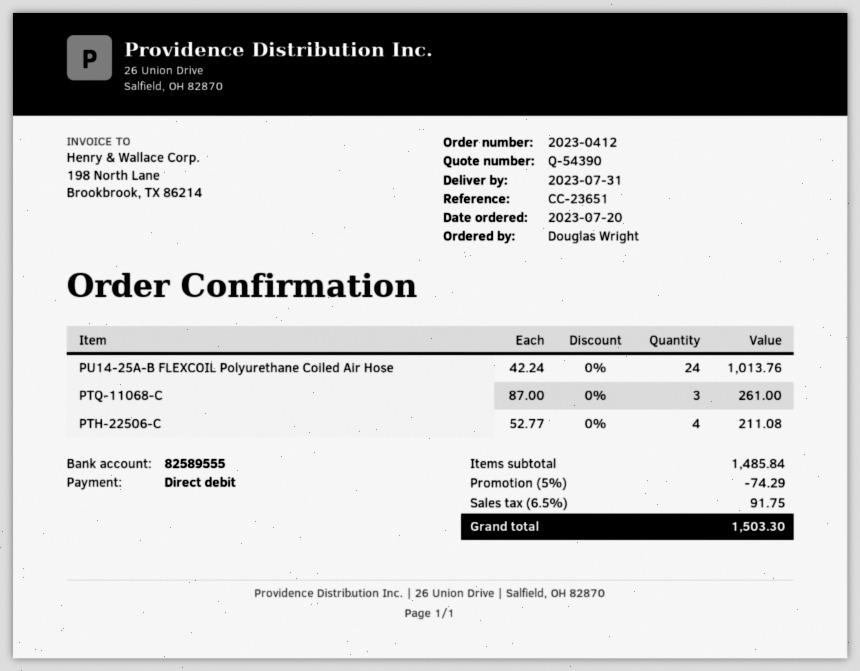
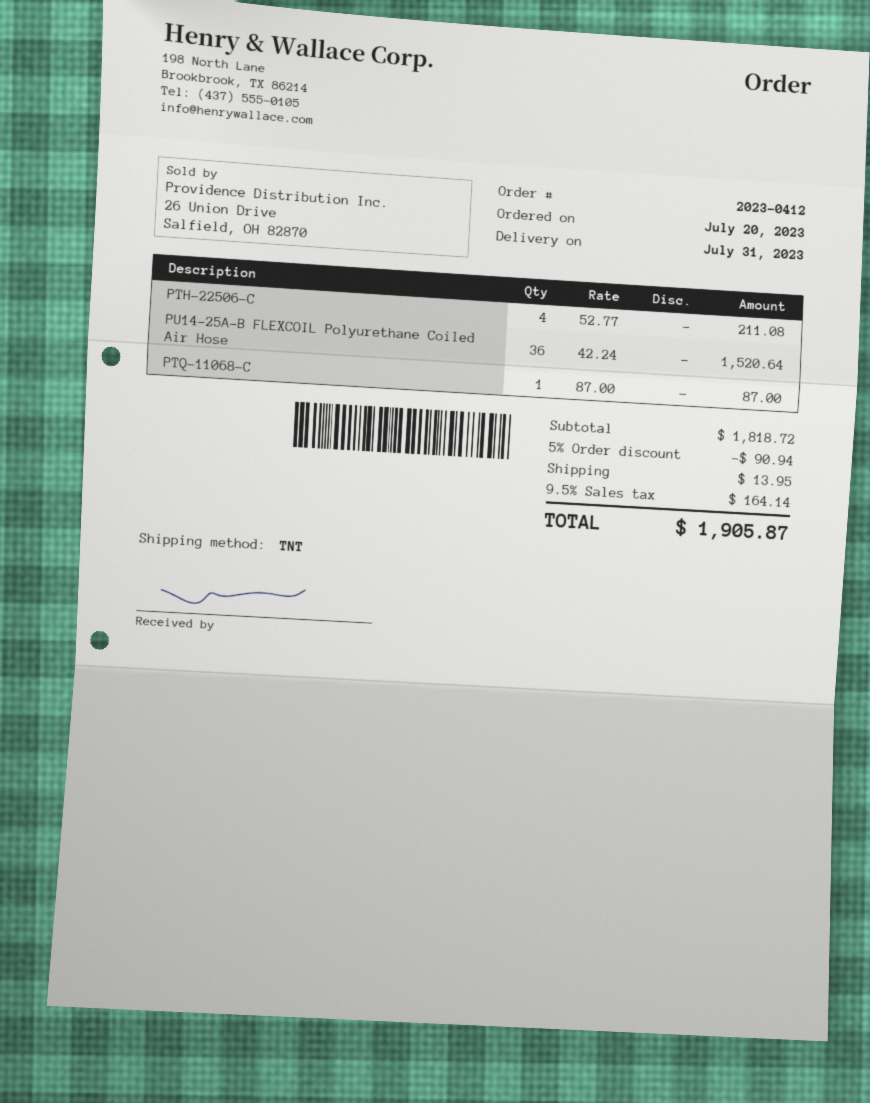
PU14-25A-B FLEXCOIL Polyurethane Coiled Air Hose: 24 x 42.24 = 1013.76 -> 36 x 42.24 = 1520.64
PTQ-11068-C: 3 x 87.00 = 261.00 -> 1 x 87.00 = 87.00
subtotal: 1485.84 -> 1818.72
discount: 5% = 74.29 -> 5% = 90.94
shipping: none -> 13.95
tax: 6.5% = 91.75 -> 9.5% = 164.14
total: 1503.30 -> 1905.87

